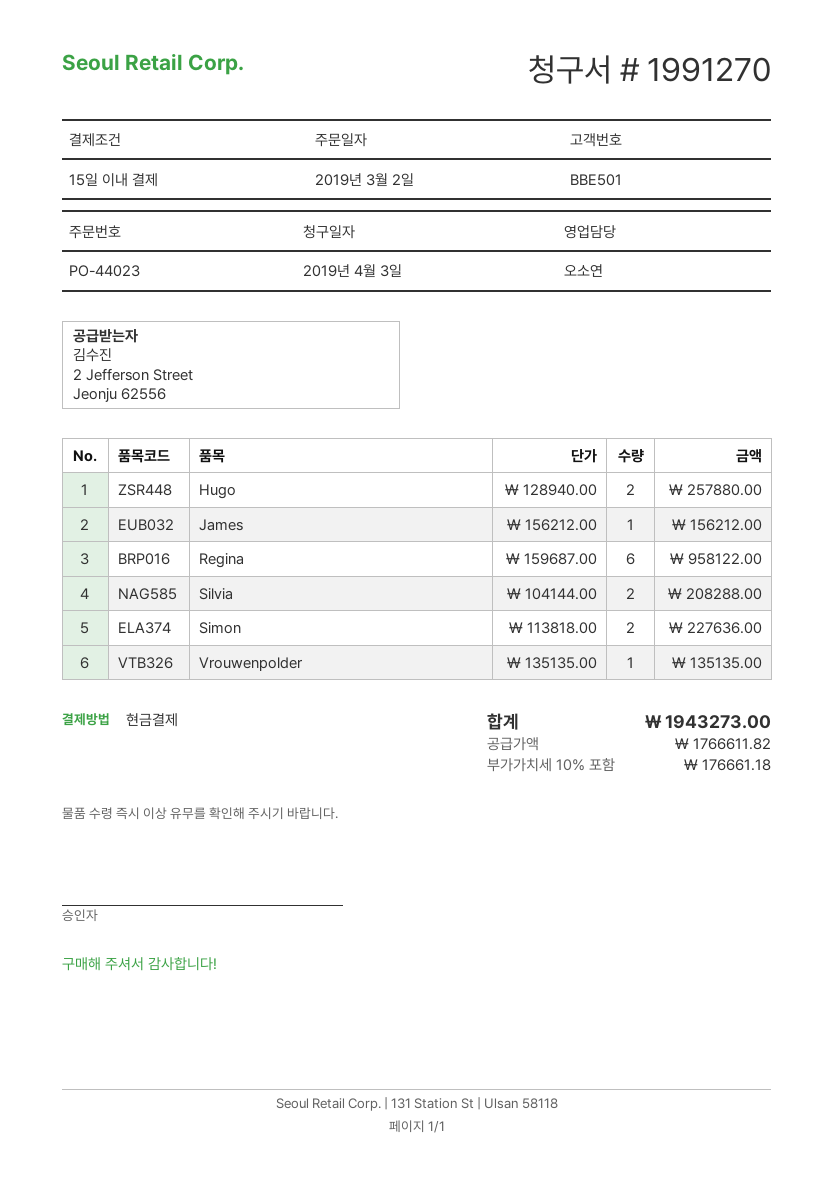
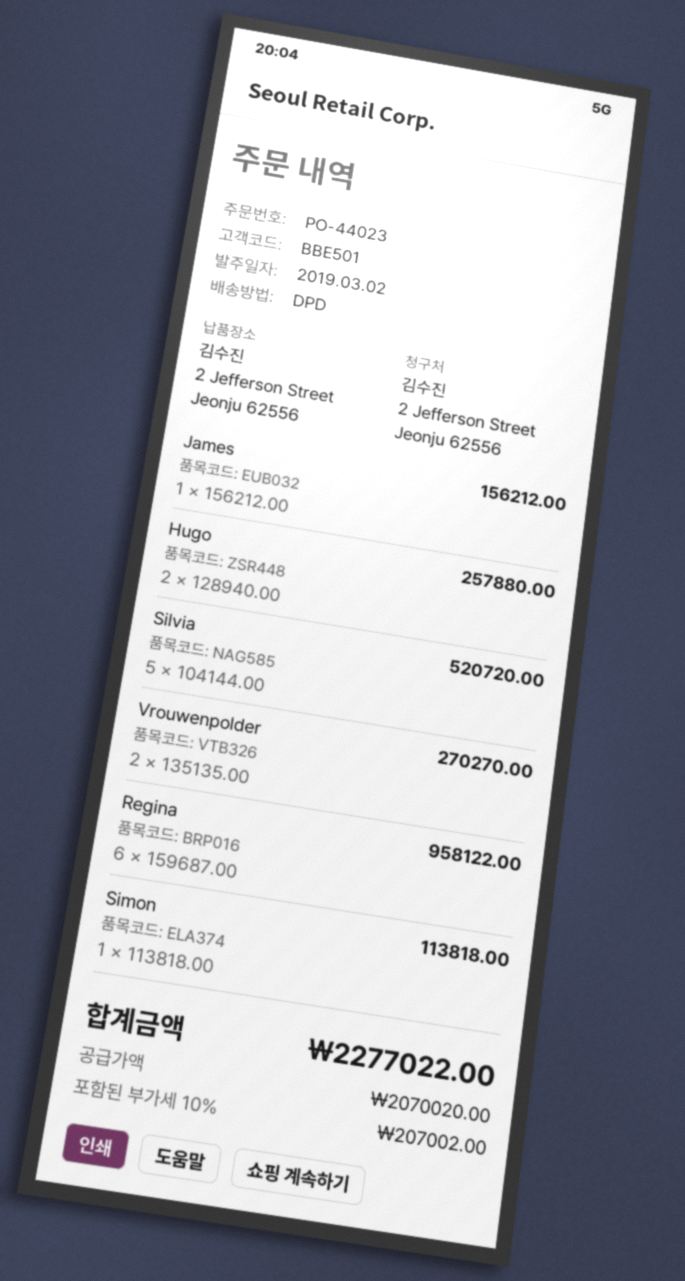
Silvia: 2 x 104144.00 = 208288.00 -> 5 x 104144.00 = 520720.00
Simon: 2 x 113818.00 = 227636.00 -> 1 x 113818.00 = 113818.00
Vrouwenpolder: 1 x 135135.00 = 135135.00 -> 2 x 135135.00 = 270270.00
net: 1766611.82 -> 2070020.00
tax: 10% = 176661.18 -> 10% = 207002.00
total: 1943273.00 -> 2277022.00

